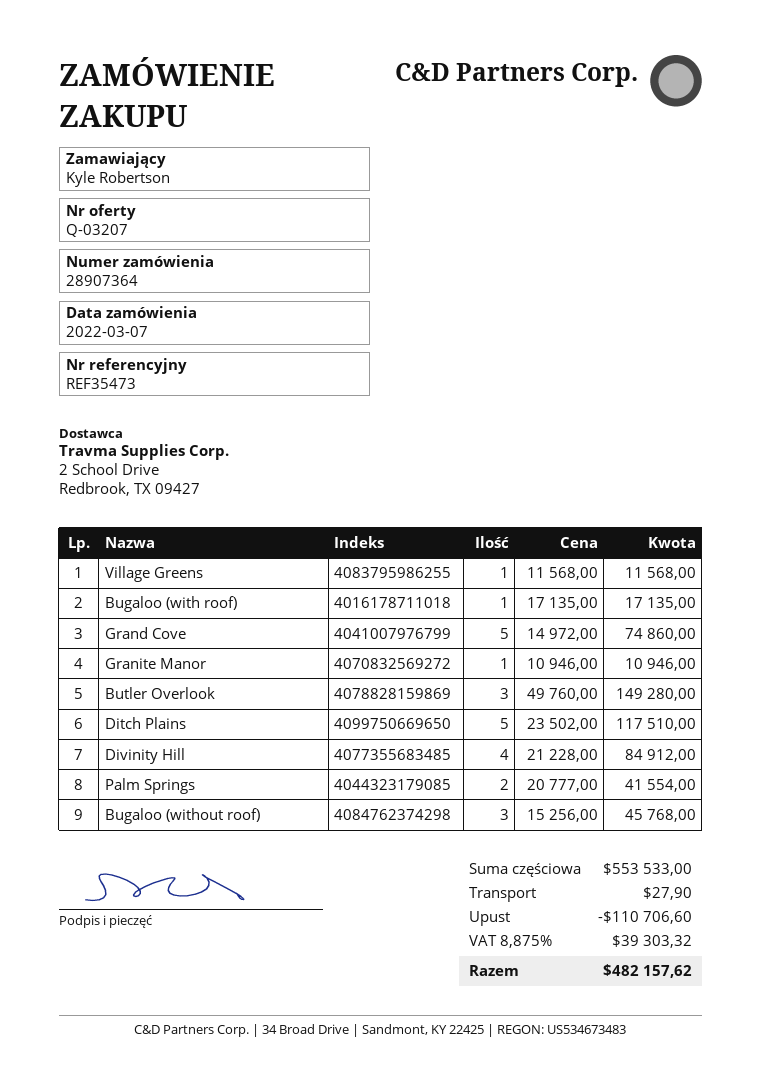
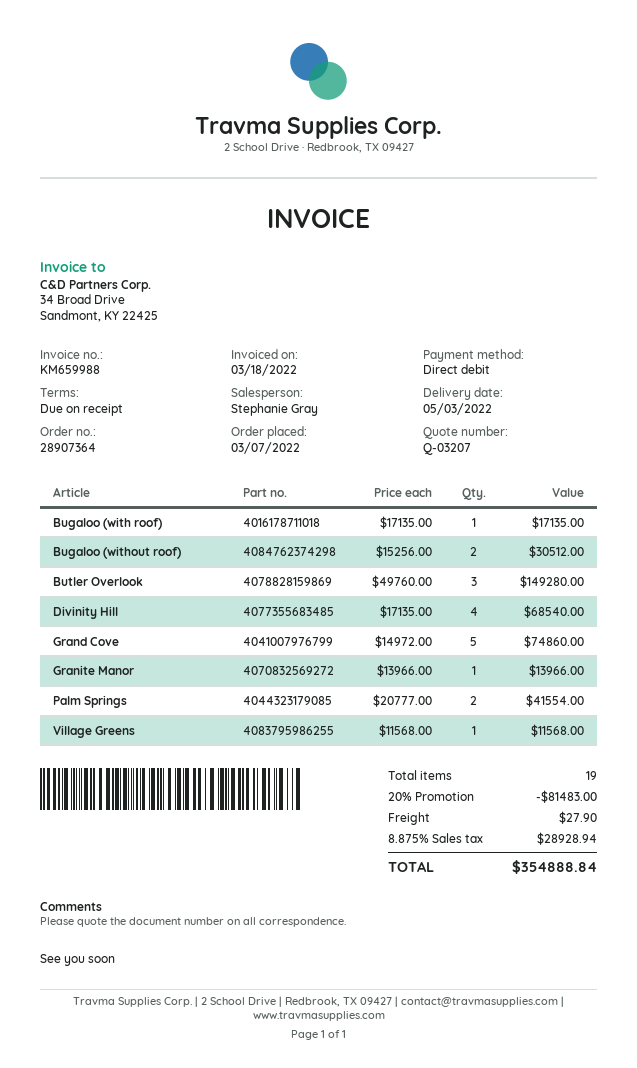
Granite Manor: 1 x 10946.00 = 10946.00 -> 1 x 13966.00 = 13966.00
Ditch Plains: 5 x 23502.00 = 117510.00 -> none
Divinity Hill: 4 x 21228.00 = 84912.00 -> 4 x 17135.00 = 68540.00
Bugaloo (without roof): 3 x 15256.00 = 45768.00 -> 2 x 15256.00 = 30512.00
discount: 110706.60 -> 81483.00
tax: 8.875% = 39303.32 -> 8.875% = 28928.94
total: 482157.62 -> 354888.84

